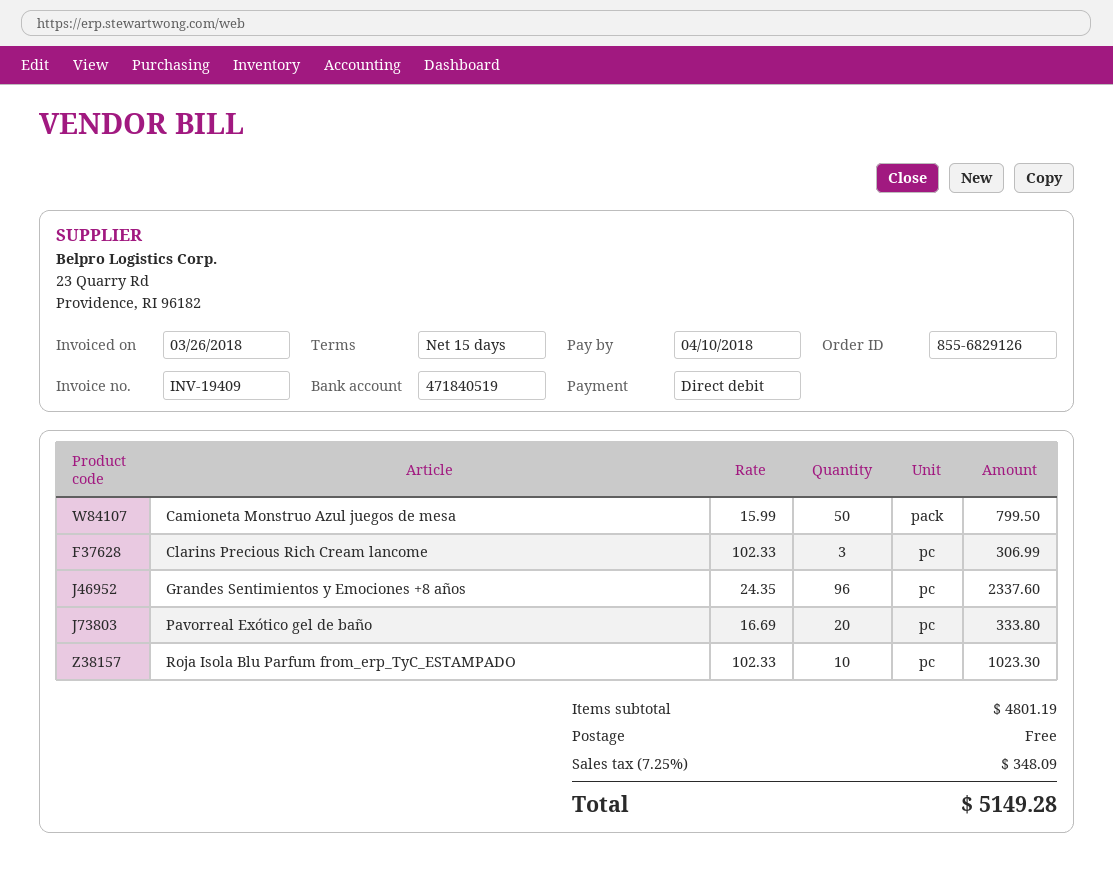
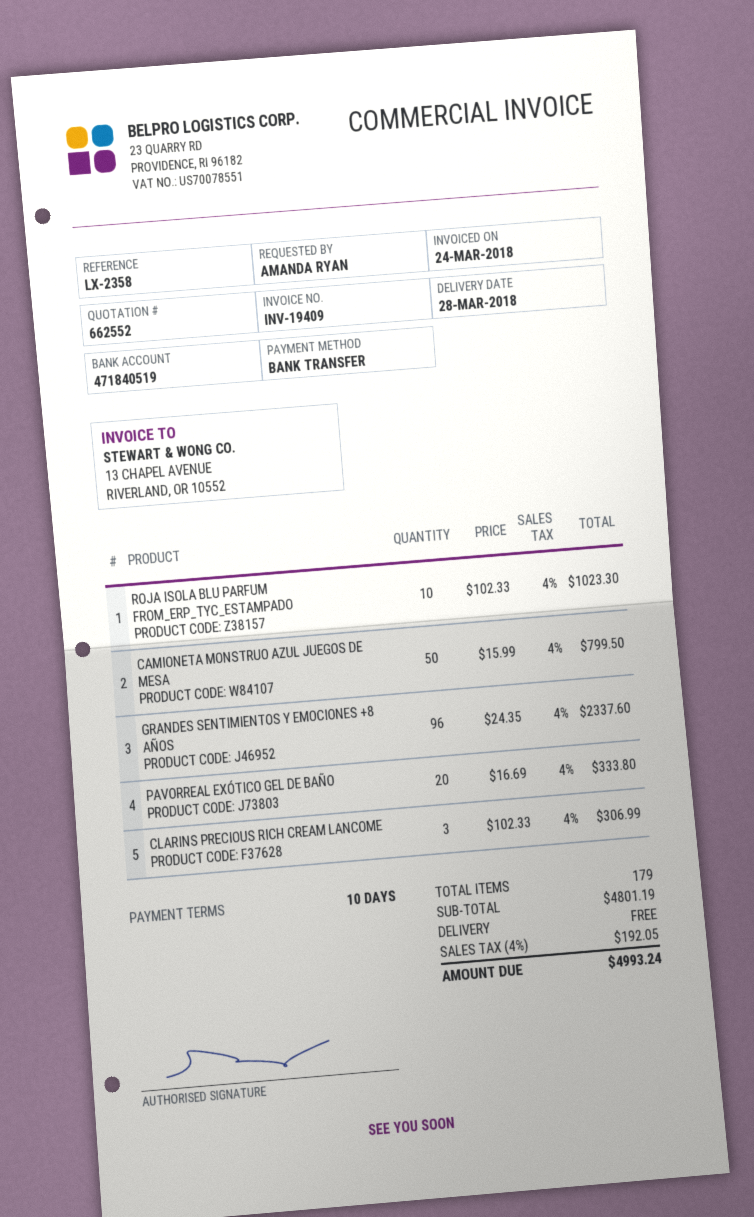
invoice date: 2018-03-26 -> 2018-03-24
payment terms: 15 days -> 10 days
payment method: direct debit -> bank transfer
tax: 7.25% = 348.09 -> 4% = 192.05
total: 5149.28 -> 4993.24

